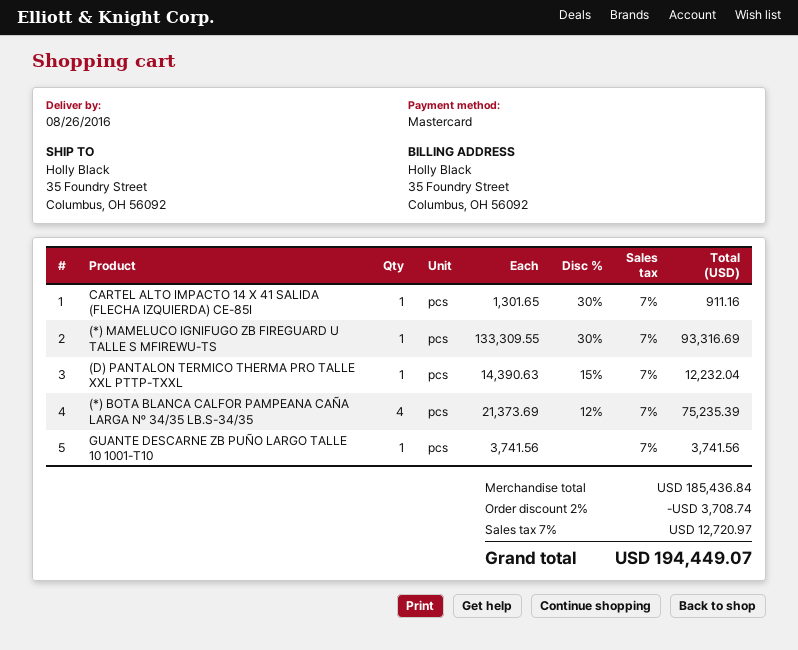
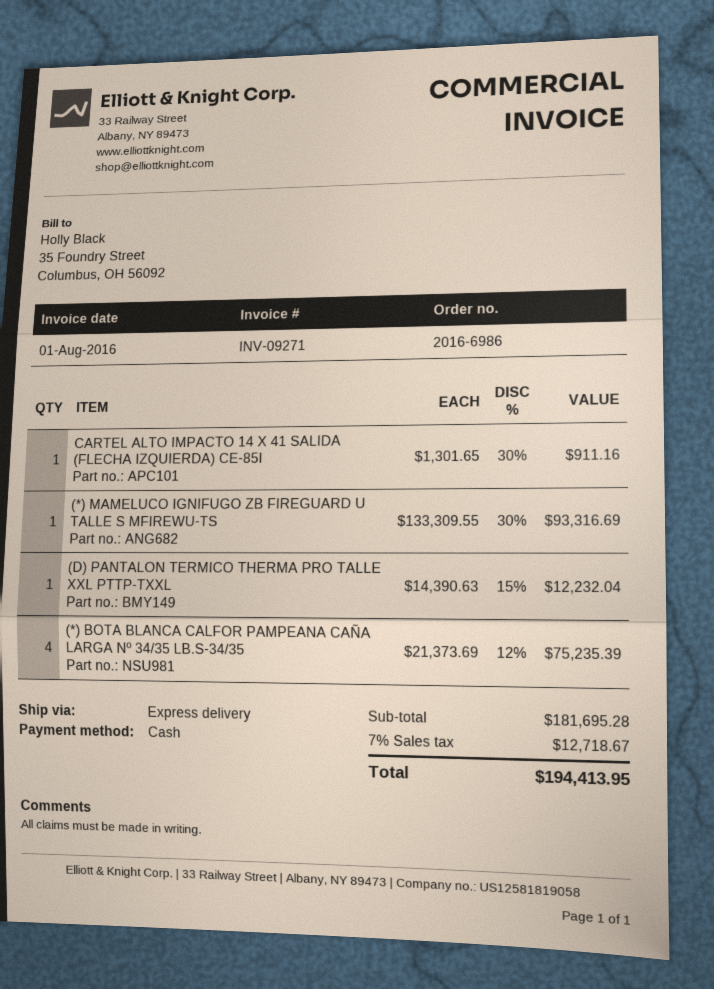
payment method: Mastercard -> cash
GUANTE DESCARNE ZB PUÑO LARGO TALLE 10 1001-T10: 1 x 3741.56 = 3741.56 -> none
subtotal: 185436.84 -> 181695.28
discount: 2% = 3708.74 -> none
tax: 7% = 12720.97 -> 7% = 12718.67
total: 194449.07 -> 194413.95

